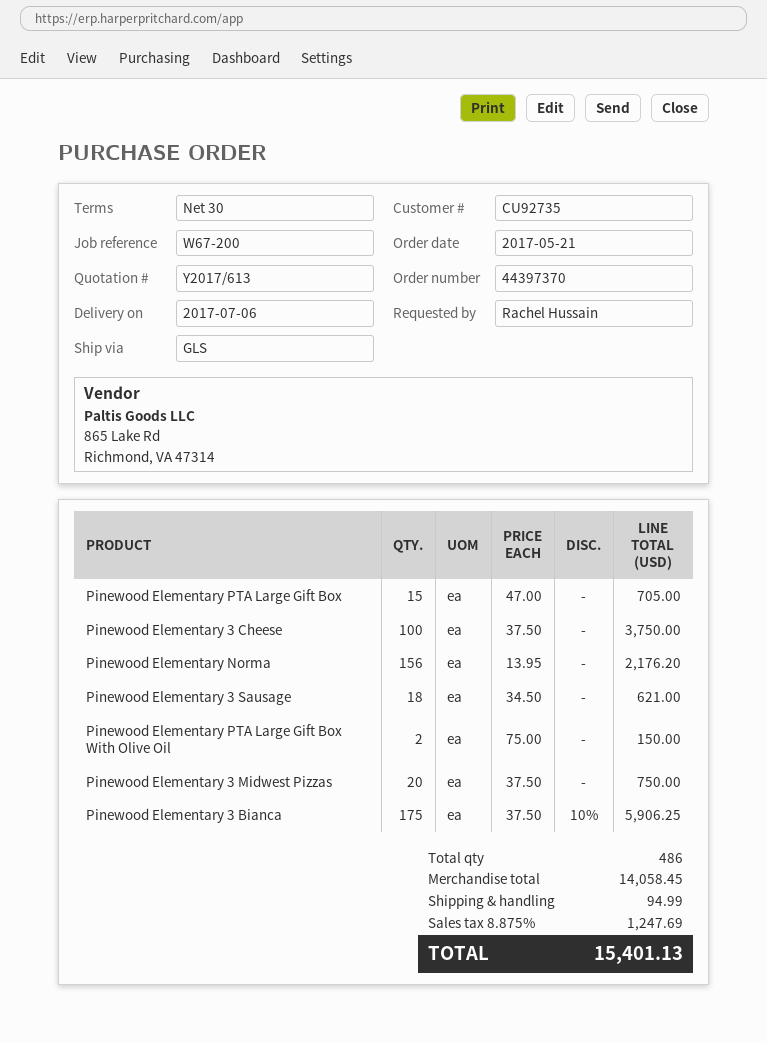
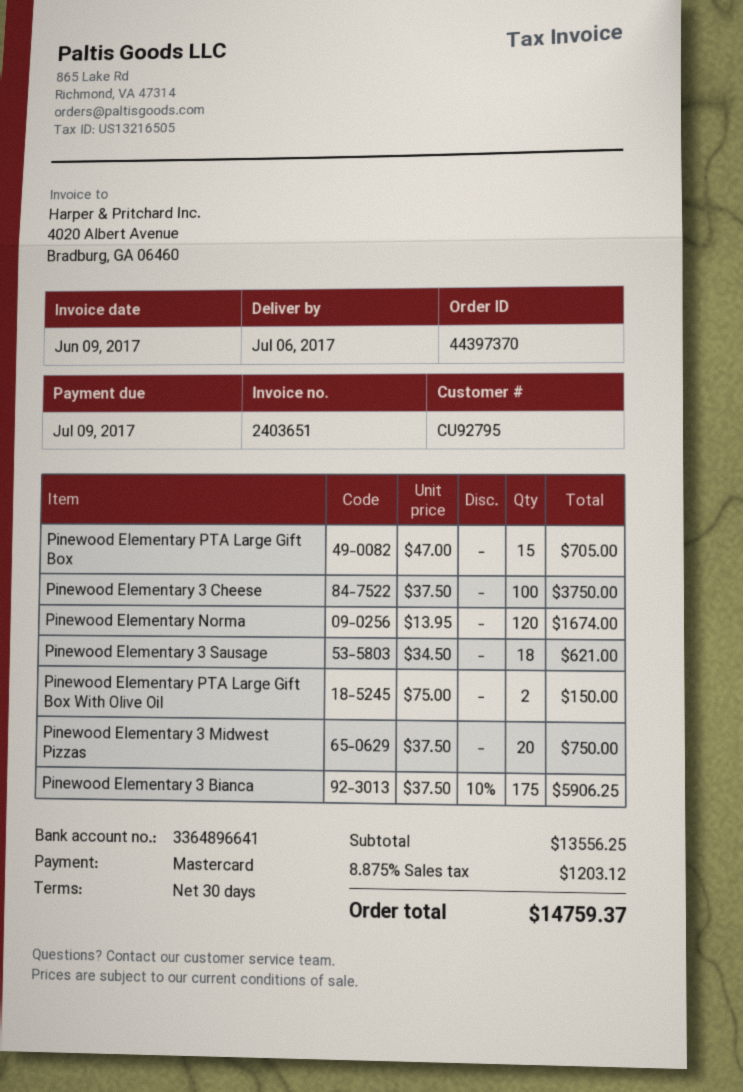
customer number: CU92735 -> CU92795
Pinewood Elementary Norma: 156 x 13.95 = 2176.20 -> 120 x 13.95 = 1674.00
subtotal: 14058.45 -> 13556.25
shipping: 94.99 -> none
tax: 8.875% = 1247.69 -> 8.875% = 1203.12
total: 15401.13 -> 14759.37

